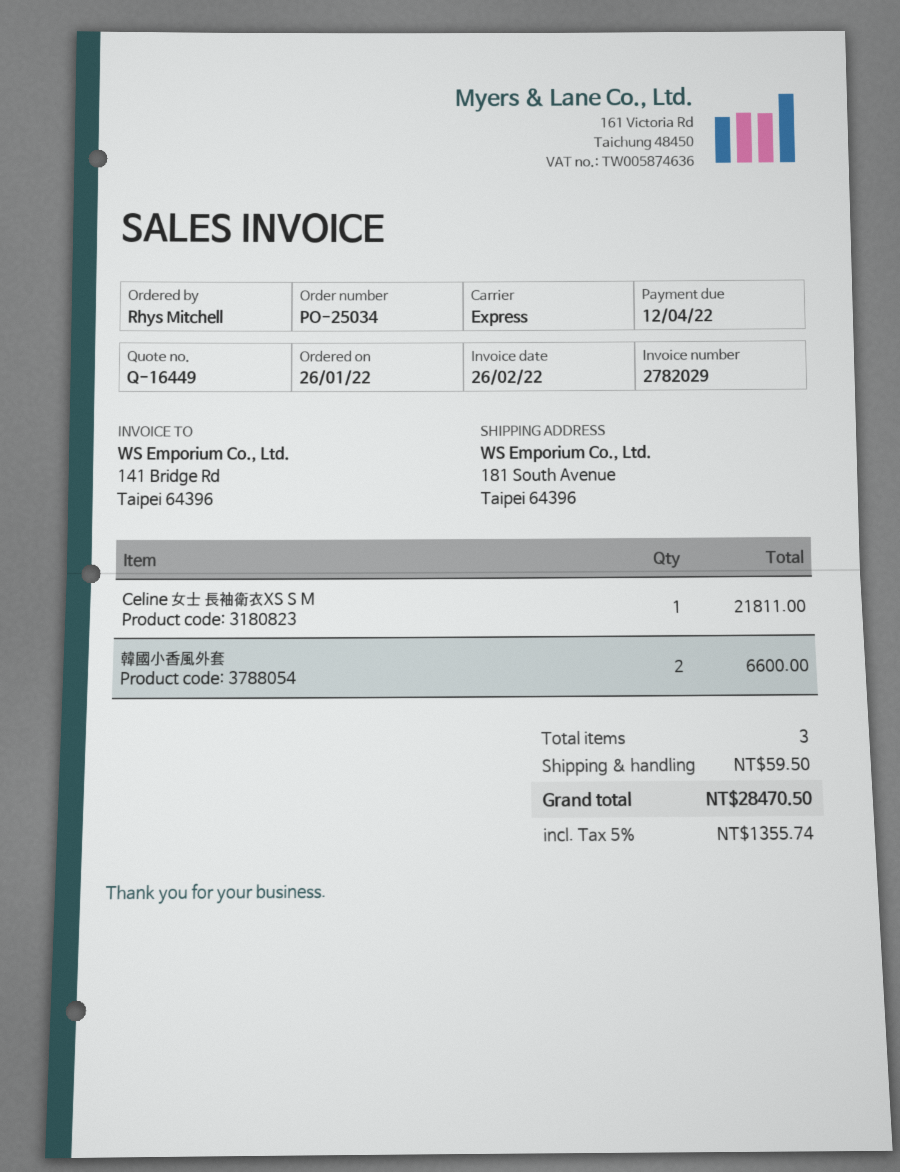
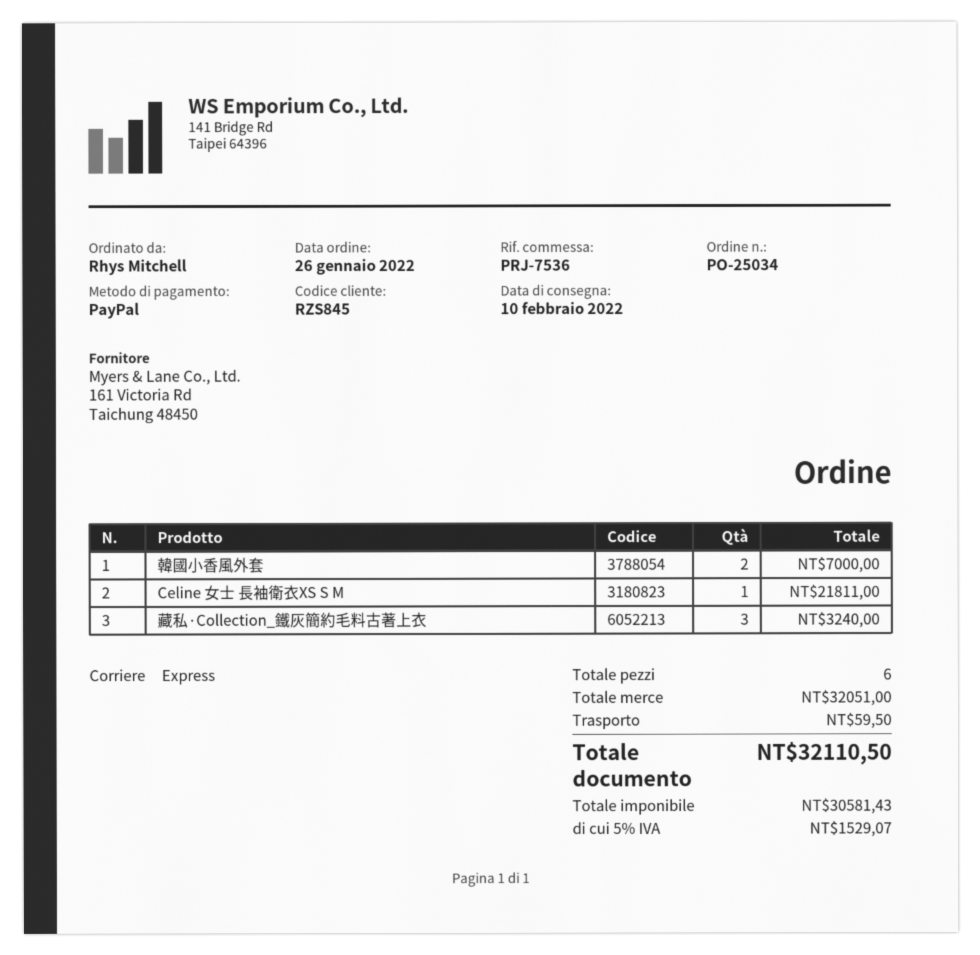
韓國小香風外套: 2 for 6600.00 -> 2 for 7000.00
藏私·Collection_鐵灰簡約毛料古著上衣: none -> 3 for 3240.00
total quantity: 3 -> 6
tax: 5% = 1355.74 -> 5% = 1529.07
total: 28470.50 -> 32110.50

